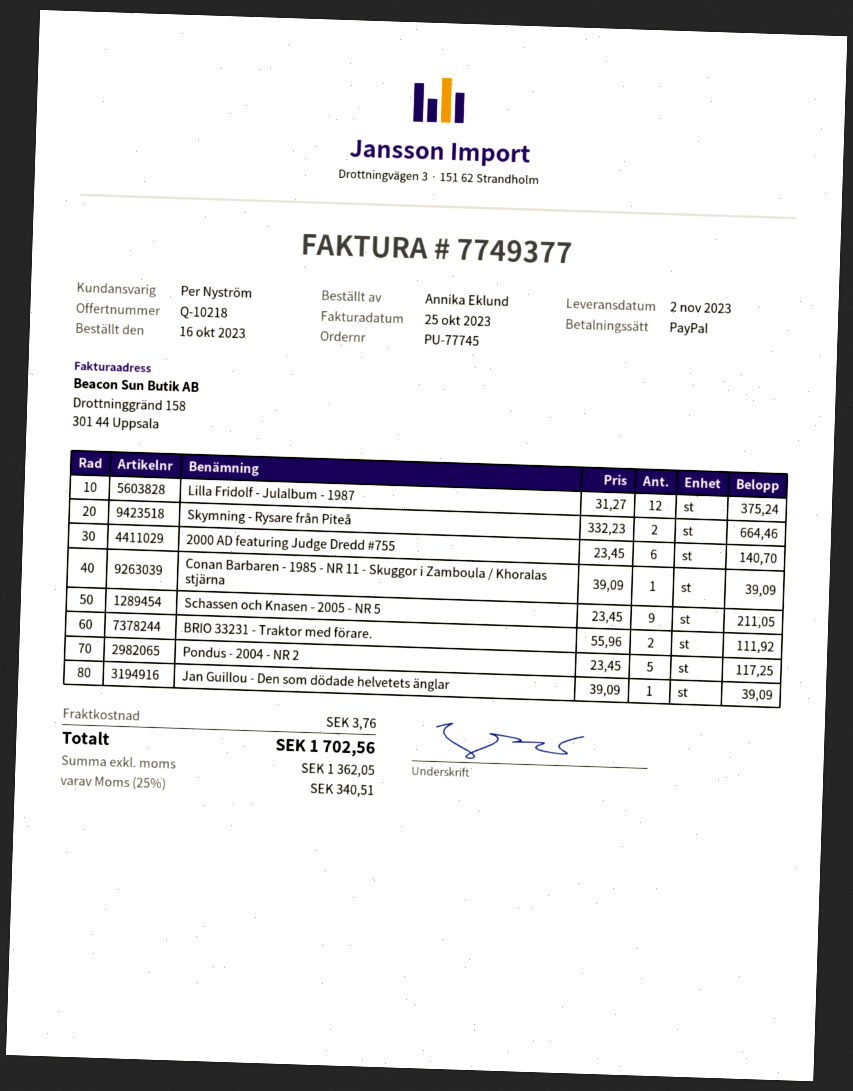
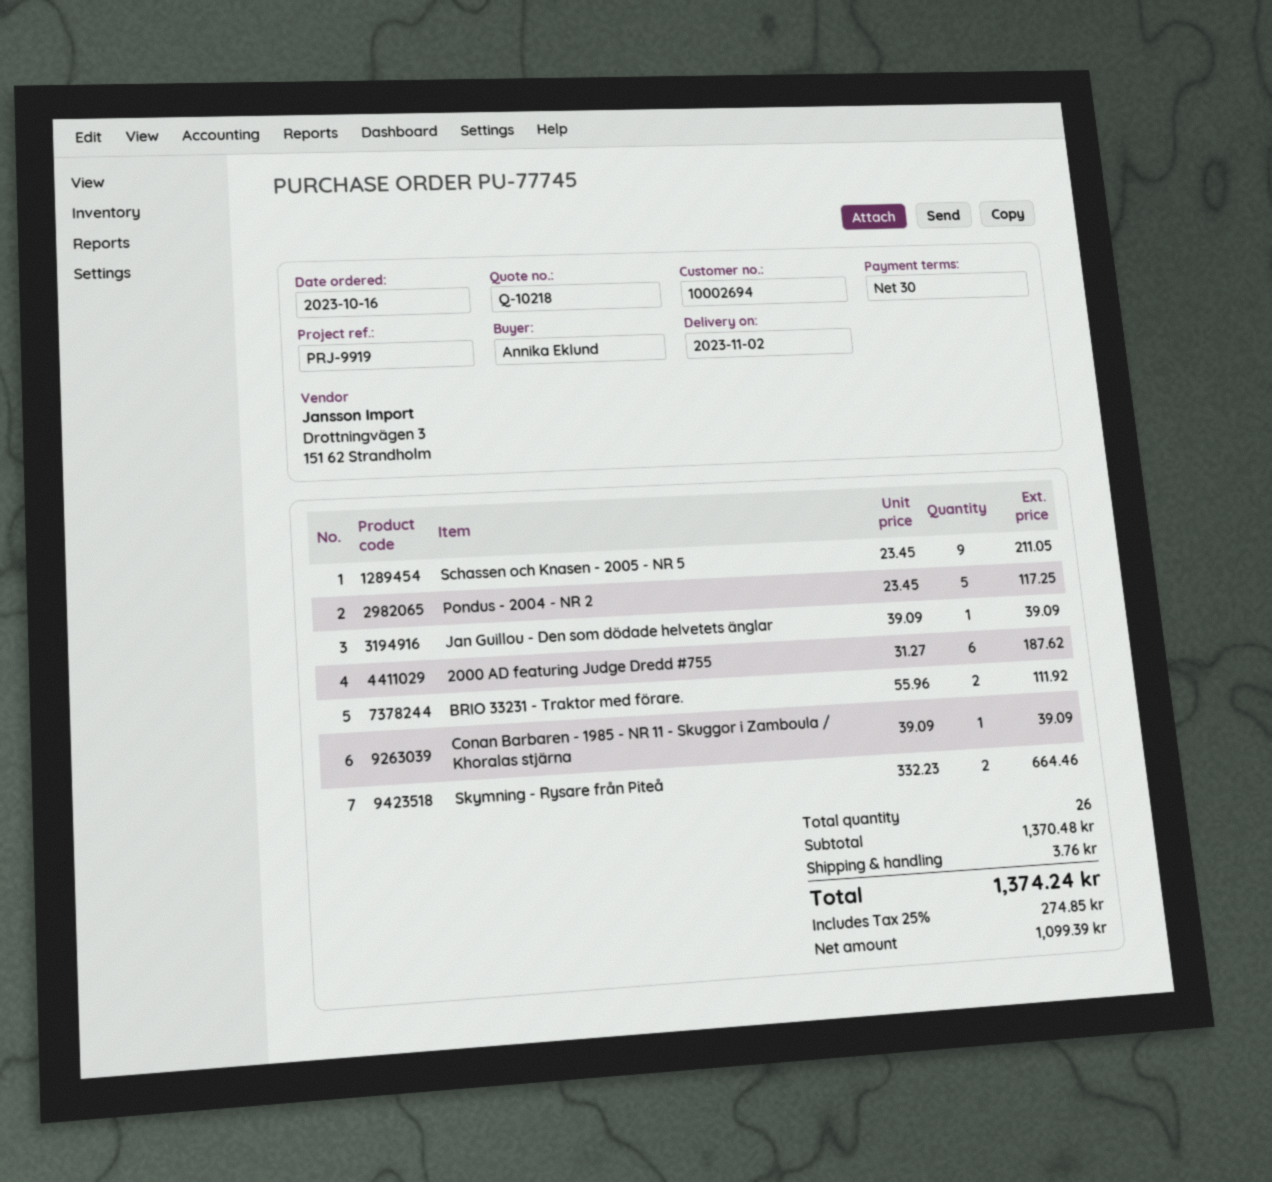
Lilla Fridolf - Julalbum - 1987: 12 x 31.27 = 375.24 -> none
2000 AD featuring Judge Dredd #755: 6 x 23.45 = 140.70 -> 6 x 31.27 = 187.62
net: 1362.05 -> 1099.39
tax: 25% = 340.51 -> 25% = 274.85
total: 1702.56 -> 1374.24

